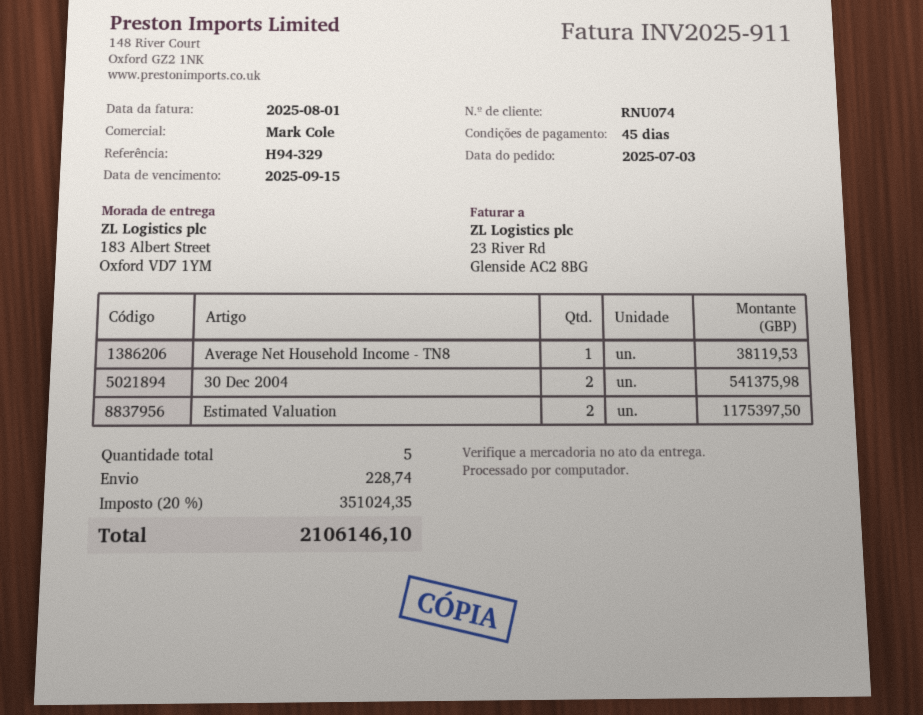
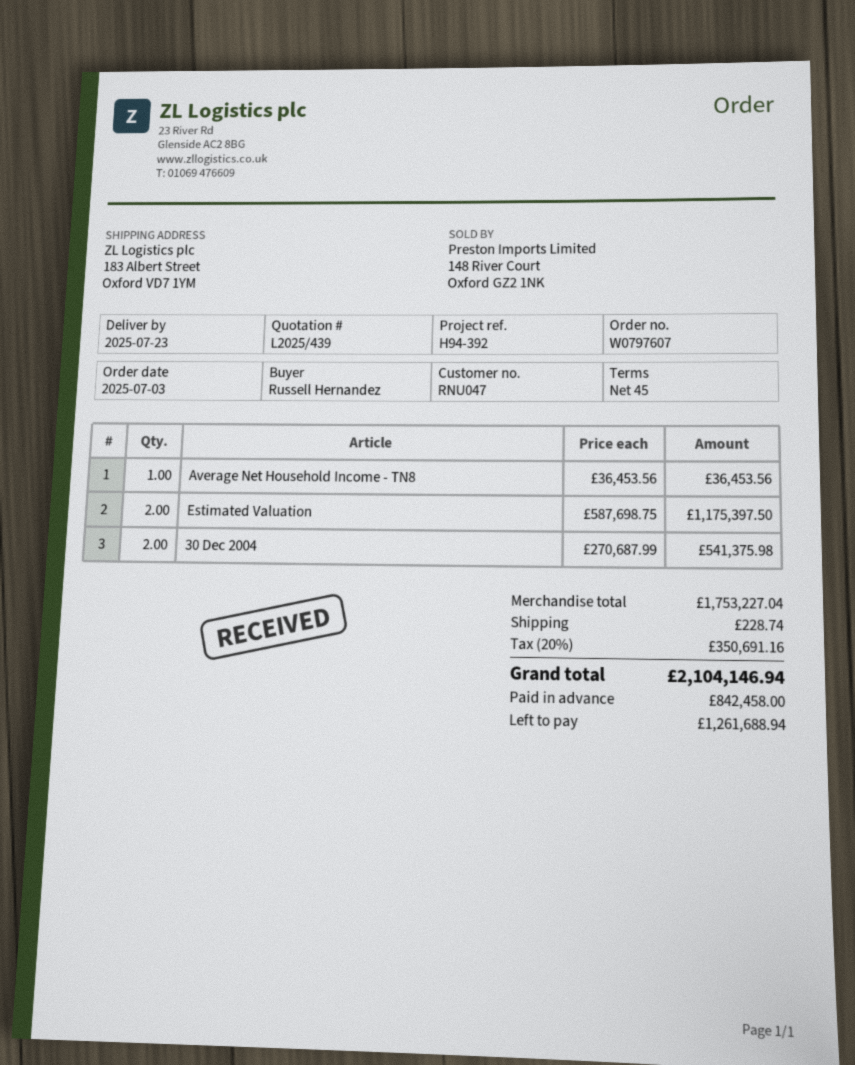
customer number: RNU074 -> RNU047
reference: H94-329 -> H94-392
Average Net Household Income - TN8: 1 for 38119.53 -> 1 for 36453.56
tax: 20% = 351024.35 -> 20% = 350691.16
total: 2106146.10 -> 2104146.94

